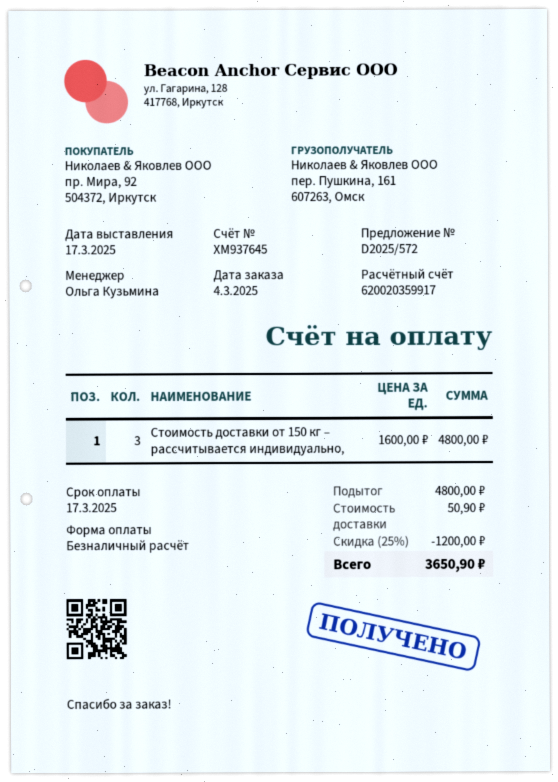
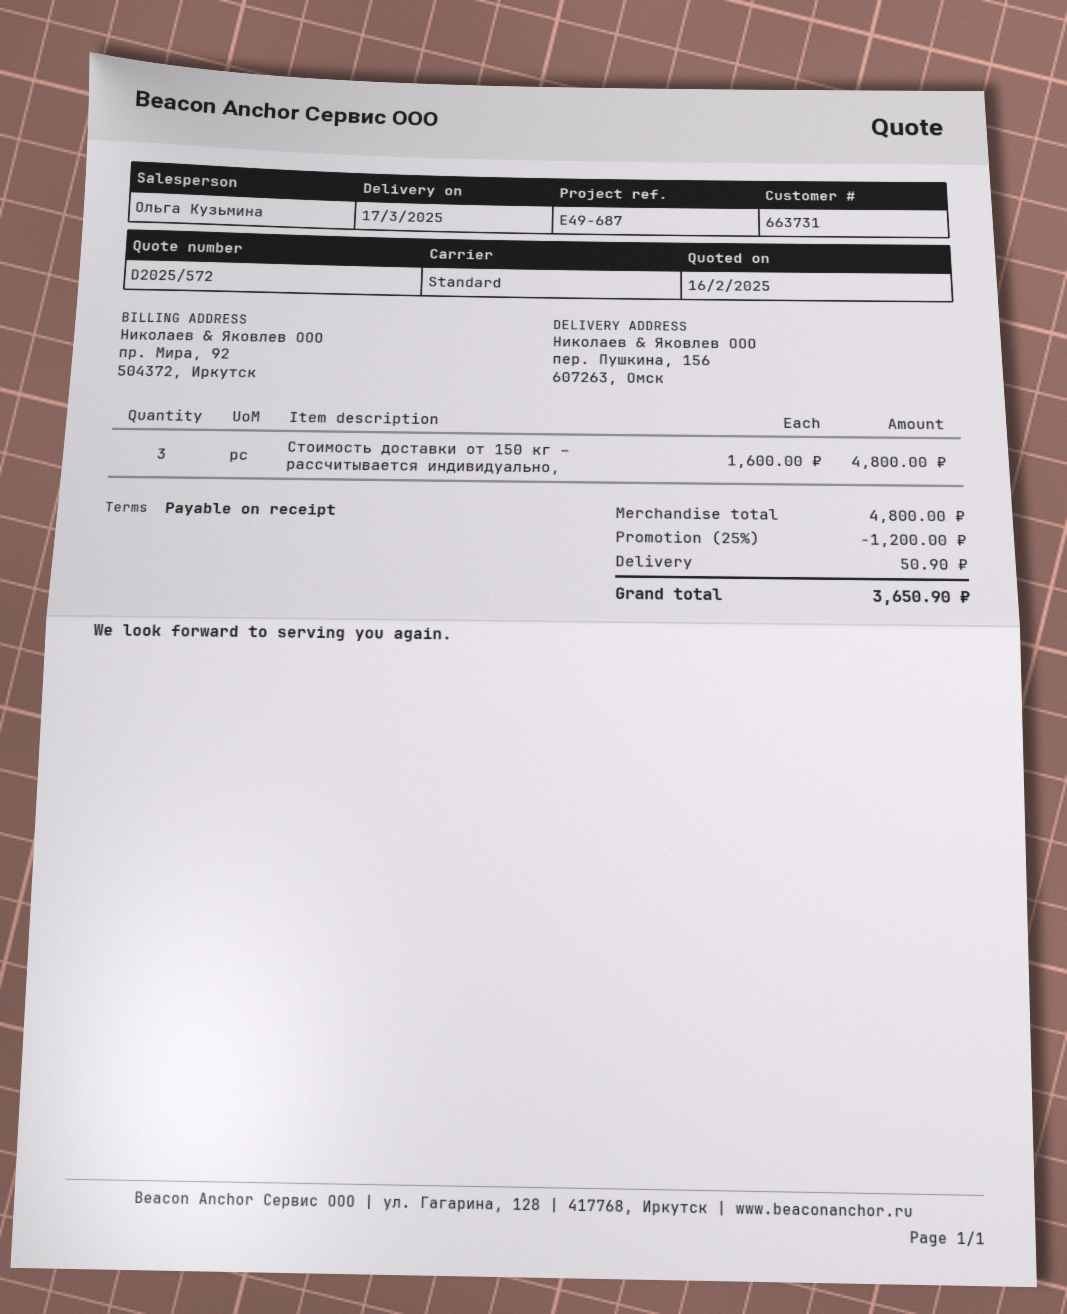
ship to: пер. Пушкина, 161, 607263, Омск -> пер. Пушкина, 156, 607263, Омск

